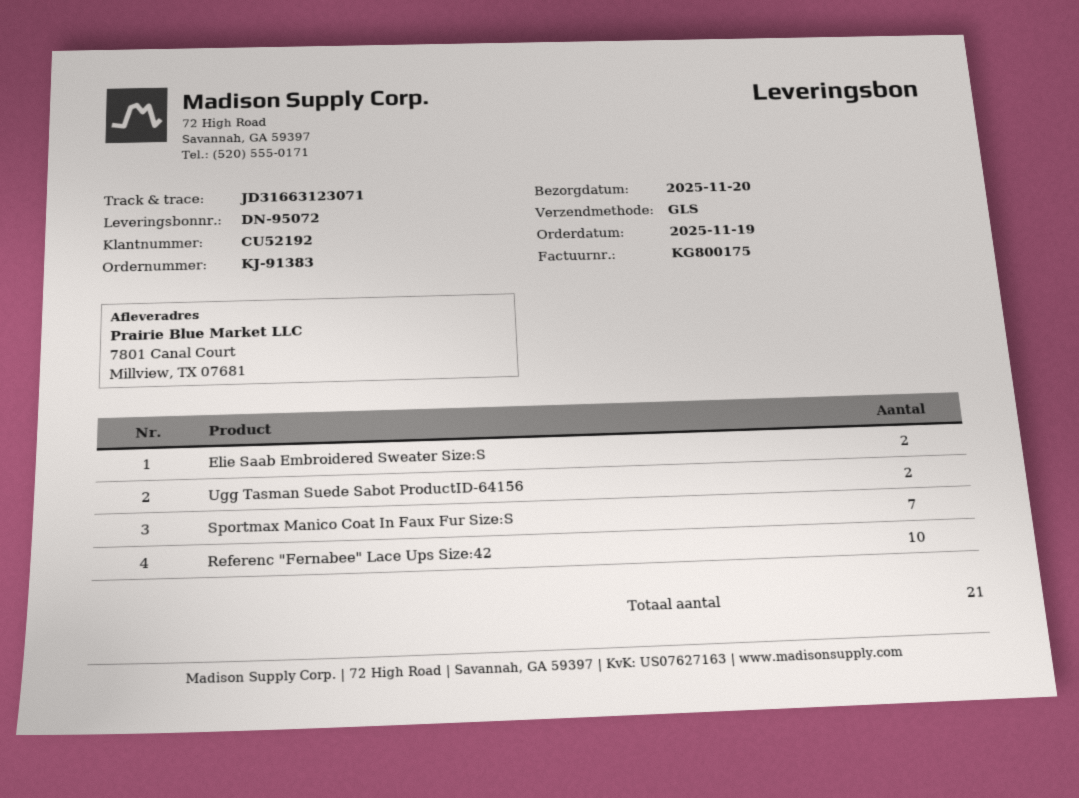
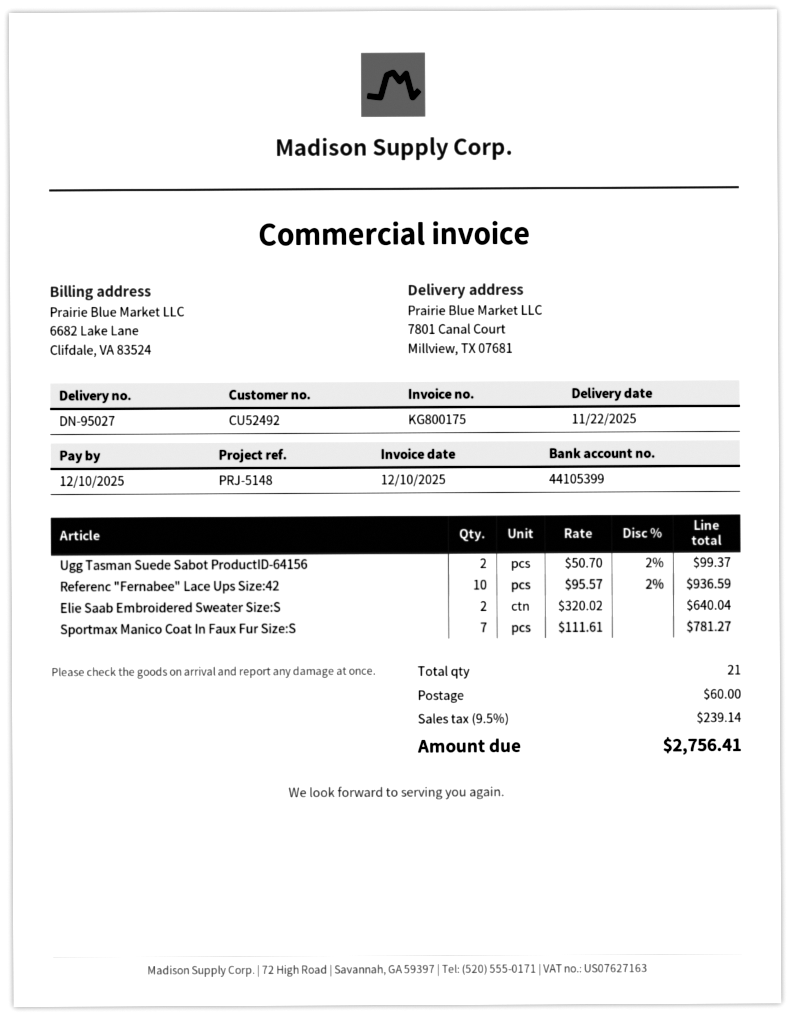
delivery note number: DN-95072 -> DN-95027
delivery date: 2025-11-20 -> 2025-11-22
customer number: CU52192 -> CU52492

